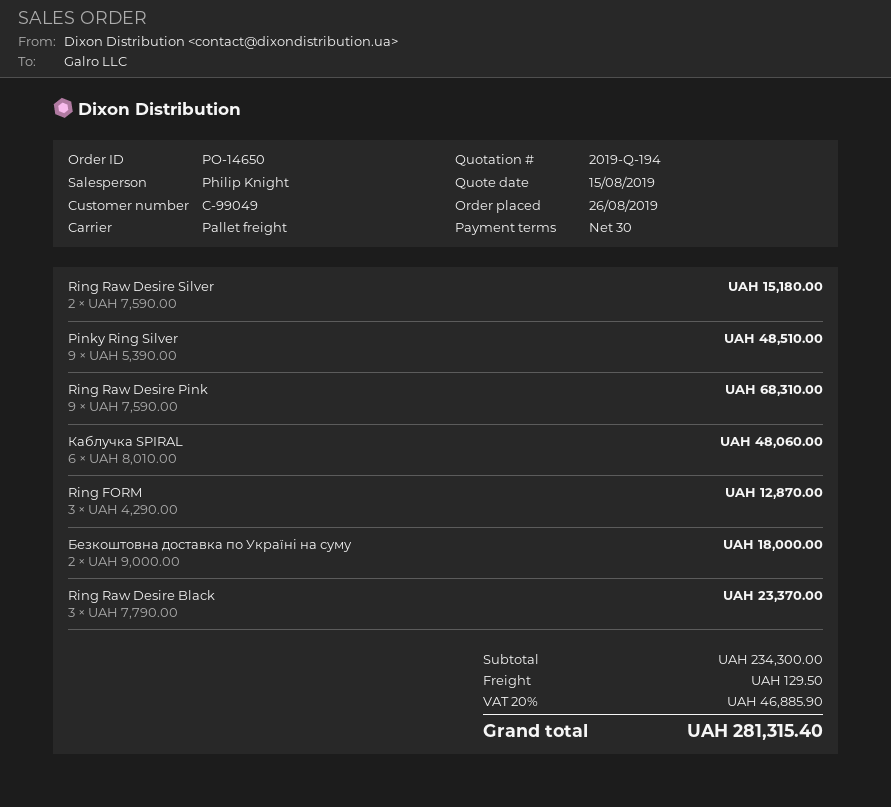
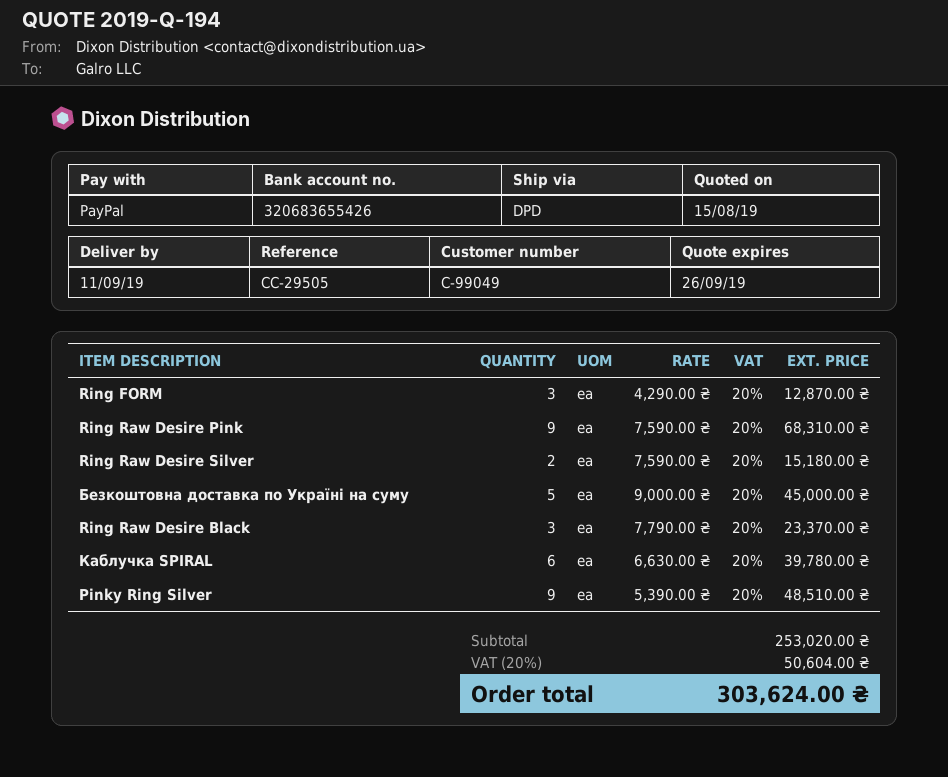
shipping method: pallet freight -> DPD
Каблучка SPIRAL: 6 x 8010.00 = 48060.00 -> 6 x 6630.00 = 39780.00
Безкоштовна доставка по Україні на суму: 2 x 9000.00 = 18000.00 -> 5 x 9000.00 = 45000.00
subtotal: 234300.00 -> 253020.00
shipping: 129.50 -> none
tax: 20% = 46885.90 -> 20% = 50604.00
total: 281315.40 -> 303624.00

